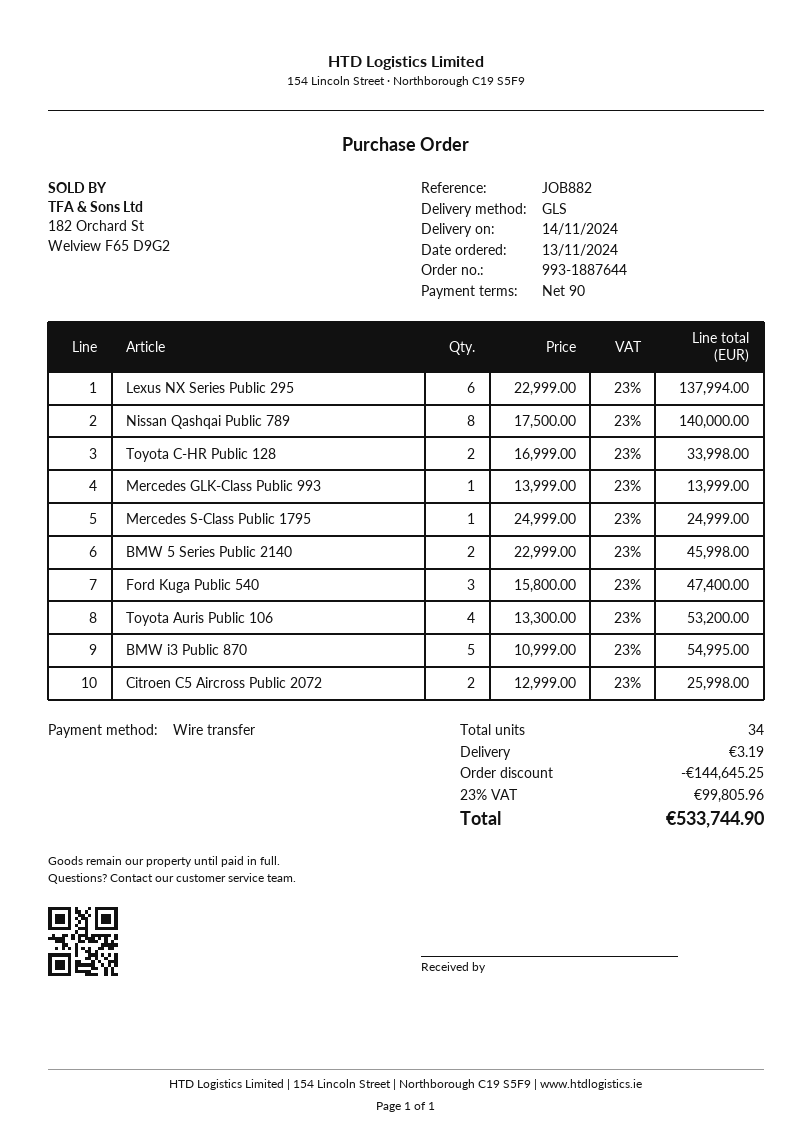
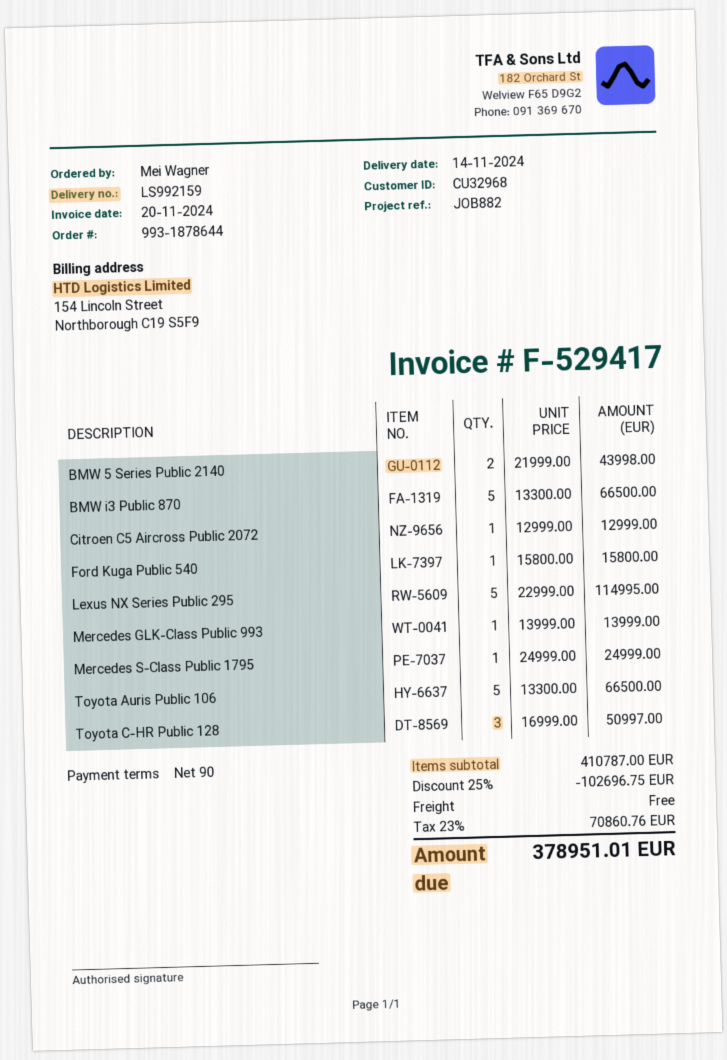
order number: 993-1887644 -> 993-1878644
Lexus NX Series Public 295: 6 x 22999.00 = 137994.00 -> 5 x 22999.00 = 114995.00
Nissan Qashqai Public 789: 8 x 17500.00 = 140000.00 -> none
Toyota C-HR Public 128: 2 x 16999.00 = 33998.00 -> 3 x 16999.00 = 50997.00
BMW 5 Series Public 2140: 2 x 22999.00 = 45998.00 -> 2 x 21999.00 = 43998.00
Ford Kuga Public 540: 3 x 15800.00 = 47400.00 -> 1 x 15800.00 = 15800.00
Toyota Auris Public 106: 4 x 13300.00 = 53200.00 -> 5 x 13300.00 = 66500.00
BMW i3 Public 870: 5 x 10999.00 = 54995.00 -> 5 x 13300.00 = 66500.00
Citroen C5 Aircross Public 2072: 2 x 12999.00 = 25998.00 -> 1 x 12999.00 = 12999.00
discount: 144645.25 -> 102696.75
shipping: 3.19 -> 0.00
tax: 23% = 99805.96 -> 23% = 70860.76
total: 533744.90 -> 378951.01

